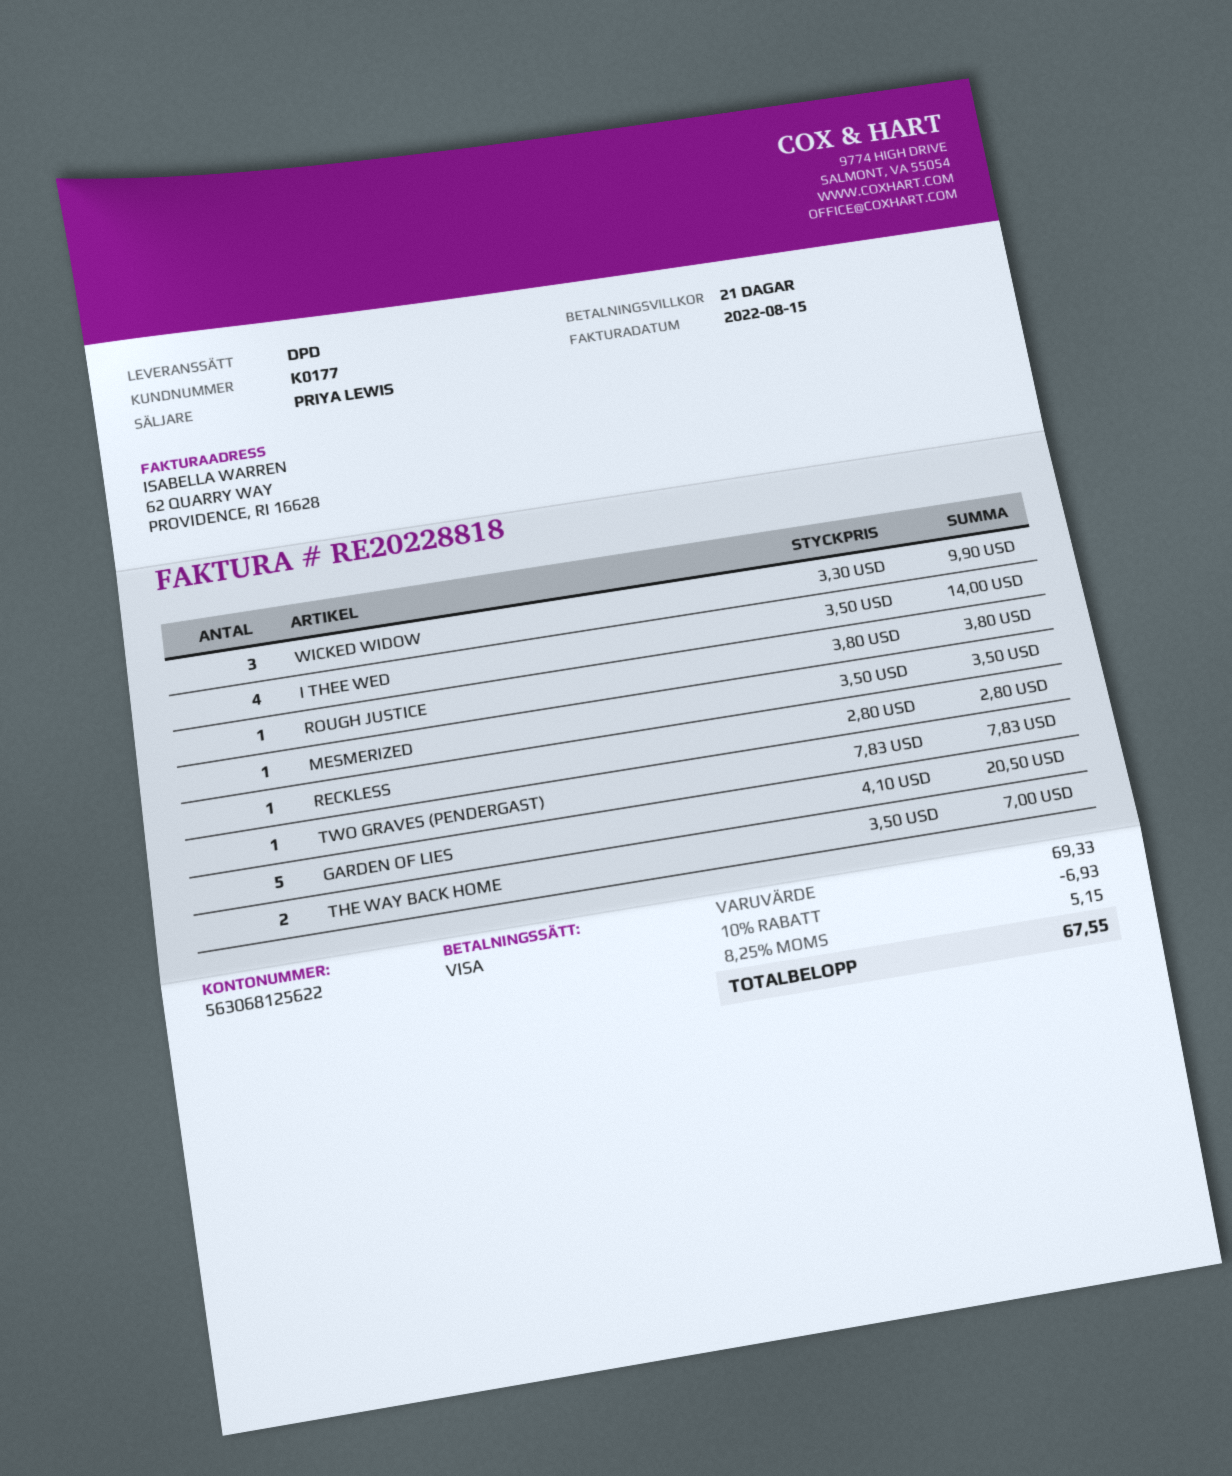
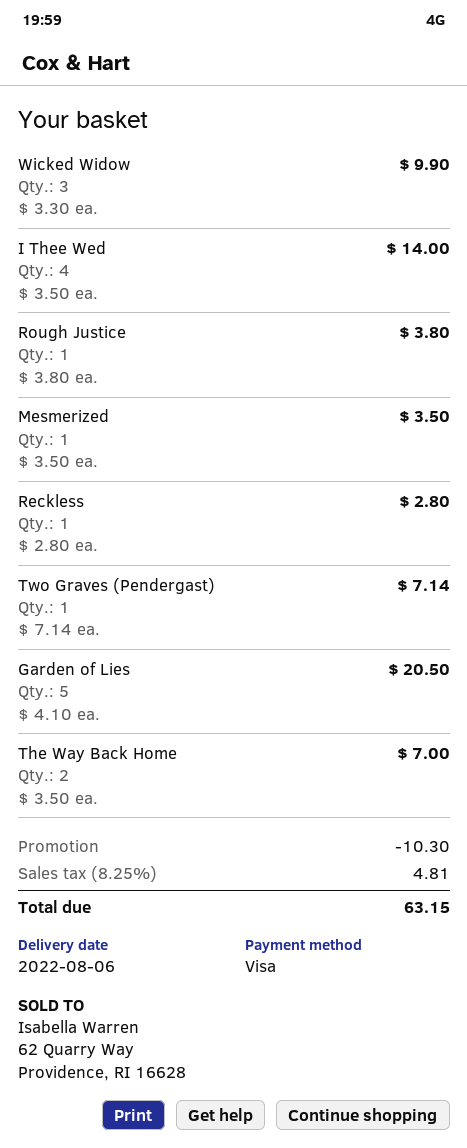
TWO GRAVES (PENDERGAST): 1 x 7.83 = 7.83 -> 1 x 7.14 = 7.14
discount: 6.93 -> 10.30
tax: 8.25% = 5.15 -> 8.25% = 4.81
total: 67.55 -> 63.15

